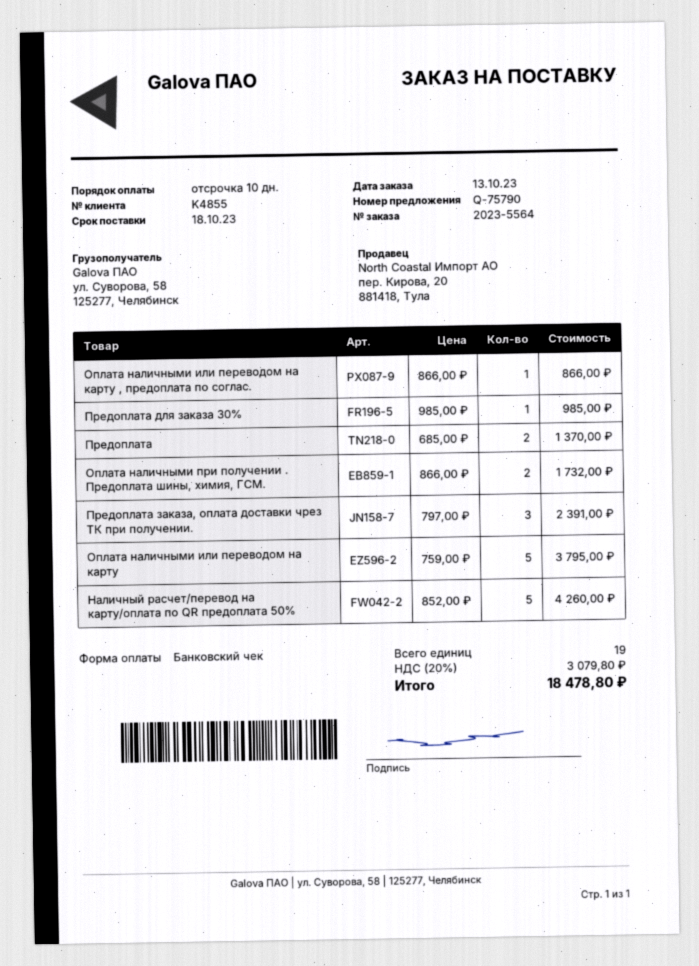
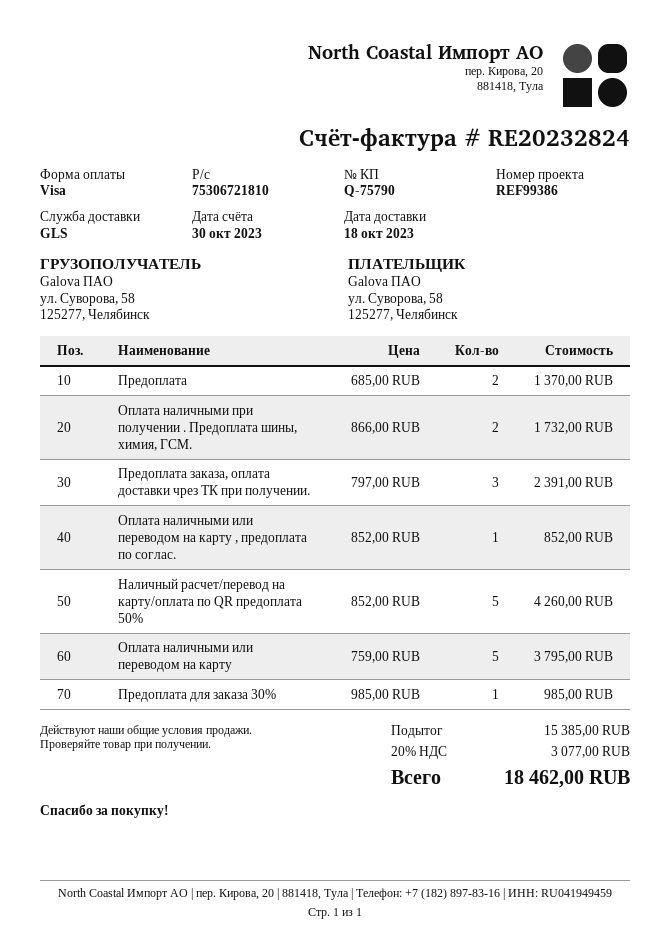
payment method: cheque -> Visa
Оплата наличными или переводом на карту , предоплата по соглас.: 1 x 866.00 = 866.00 -> 1 x 852.00 = 852.00
tax: 20% = 3079.80 -> 20% = 3077.00
total: 18478.80 -> 18462.00

